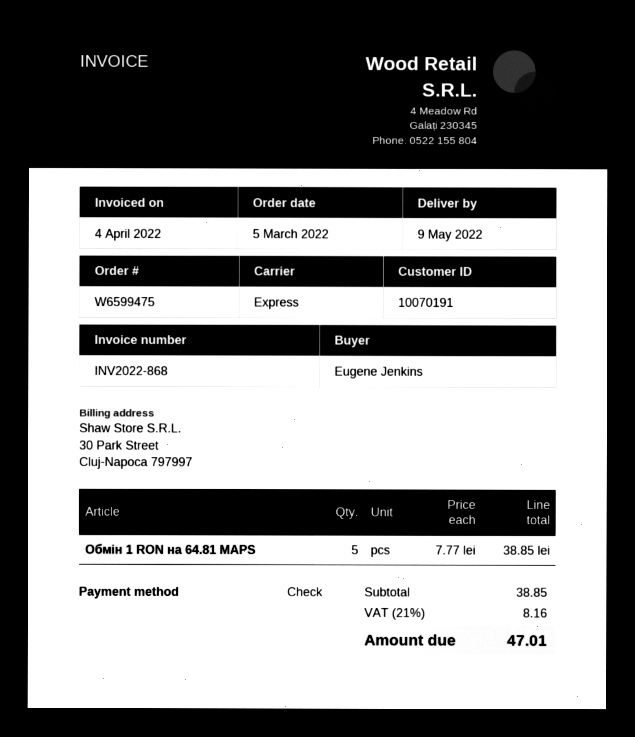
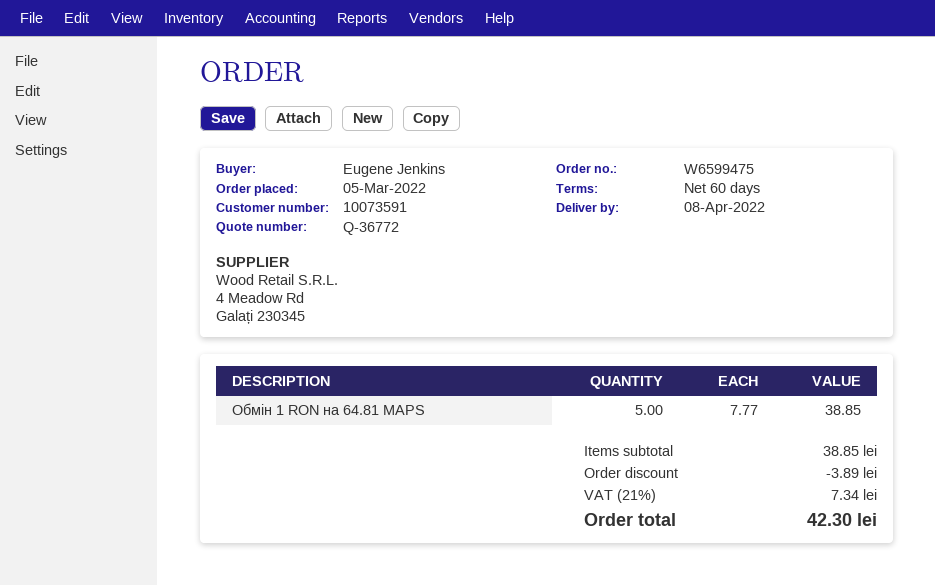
delivery date: 2022-05-09 -> 2022-04-08
customer number: 10070191 -> 10073591
discount: none -> 3.89
tax: 21% = 8.16 -> 21% = 7.34
total: 47.01 -> 42.30

